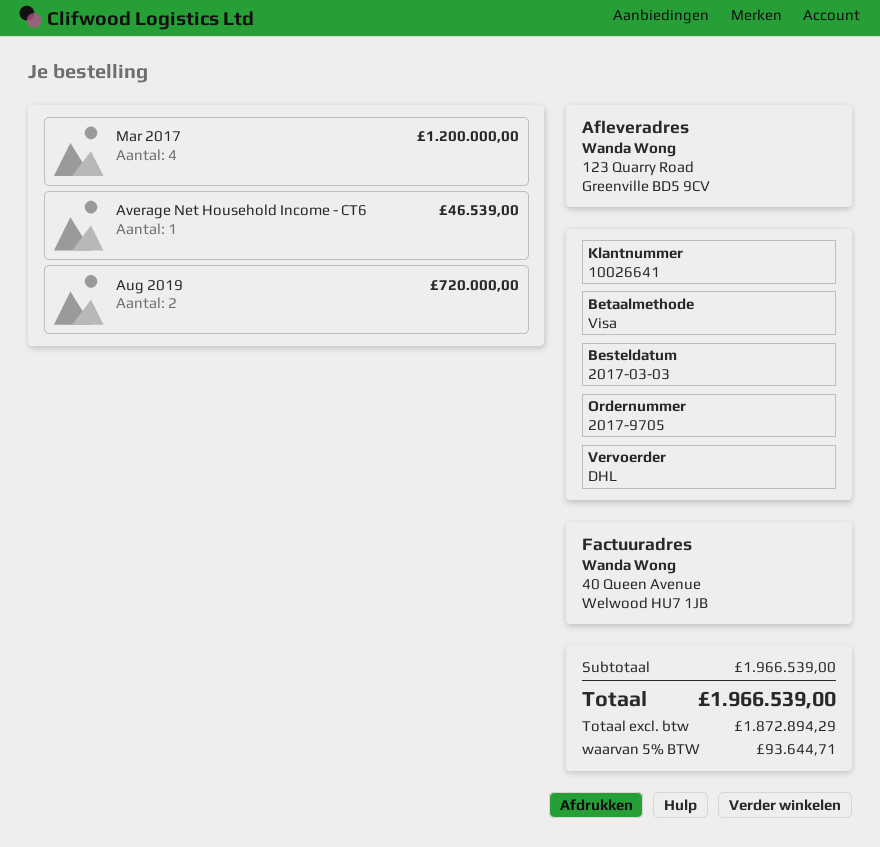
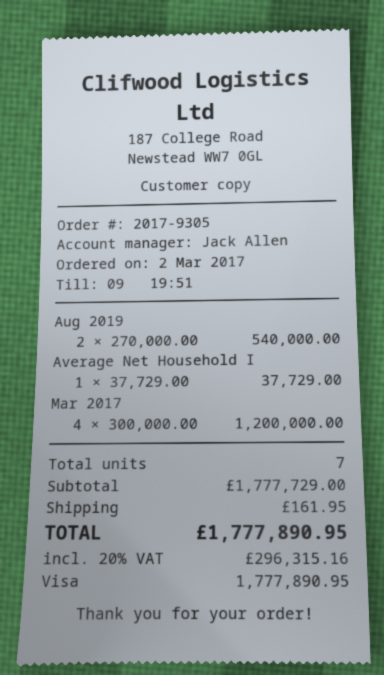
order number: 2017-9705 -> 2017-9305
order date: 2017-03-03 -> 2017-03-02
Average Net Household Income - CT6: 1 for 46539.00 -> 1 for 37729.00
Aug 2019: 2 for 720000.00 -> 2 for 540000.00
subtotal: 1966539.00 -> 1777729.00
shipping: none -> 161.95
tax: 5% = 93644.71 -> 20% = 296315.16
total: 1966539.00 -> 1777890.95

